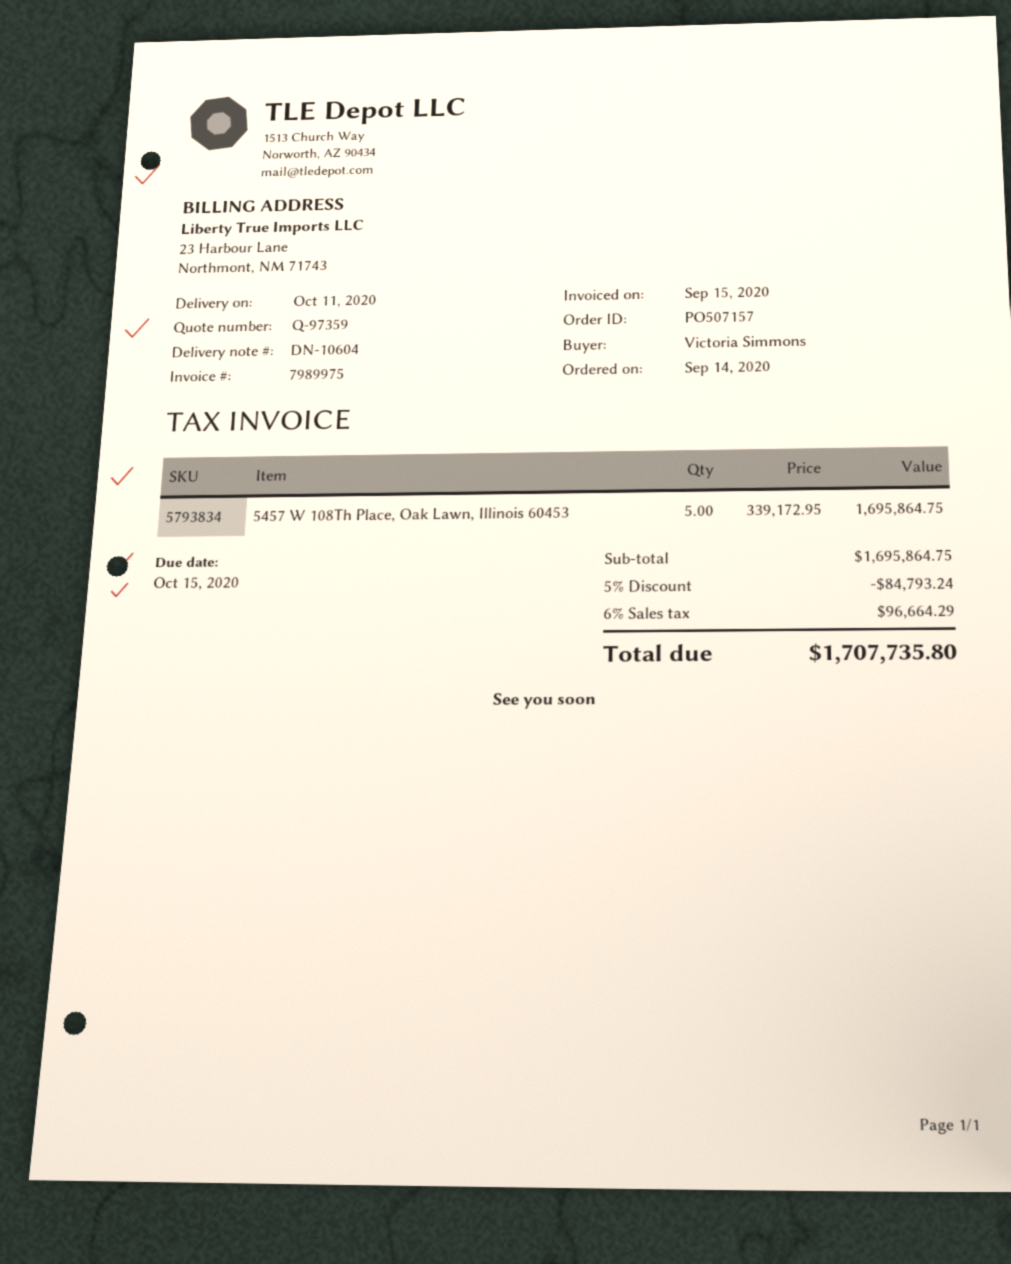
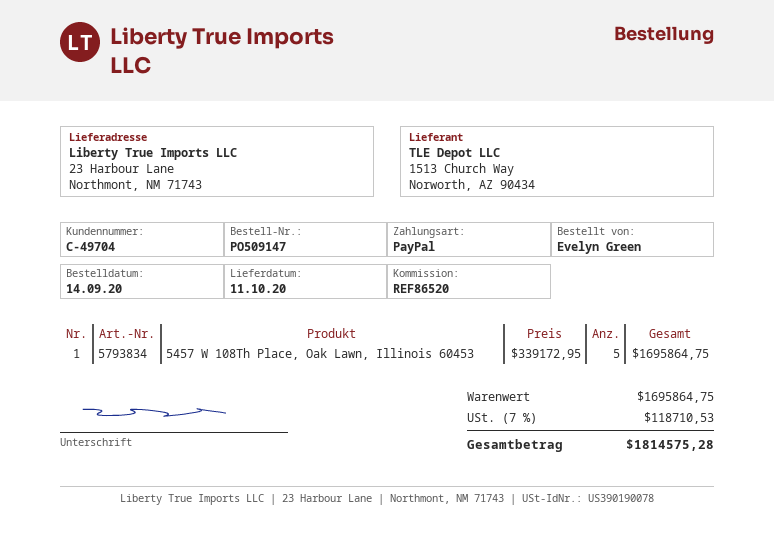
order number: PO507157 -> PO509147
ordered by: Victoria Simmons -> Evelyn Green
discount: 5% = 84793.24 -> none
tax: 6% = 96664.29 -> 7% = 118710.53
total: 1707735.80 -> 1814575.28

